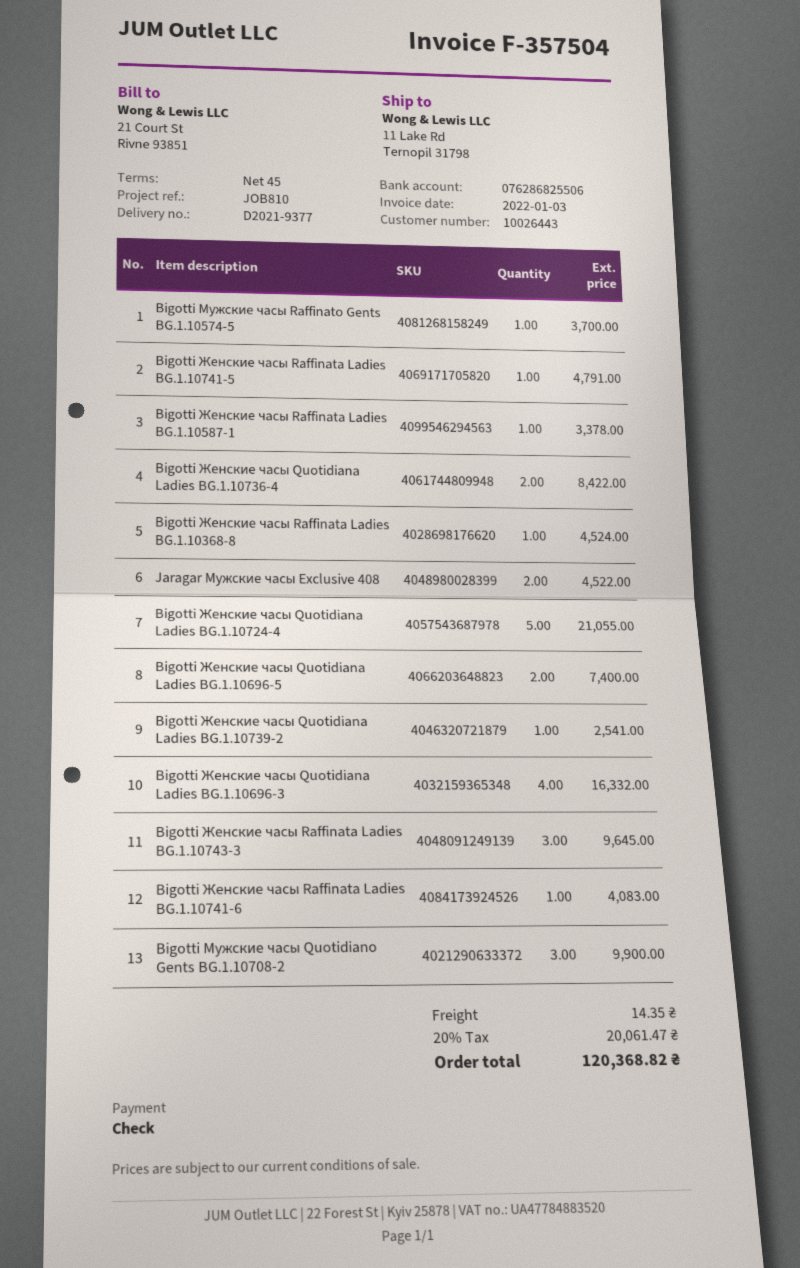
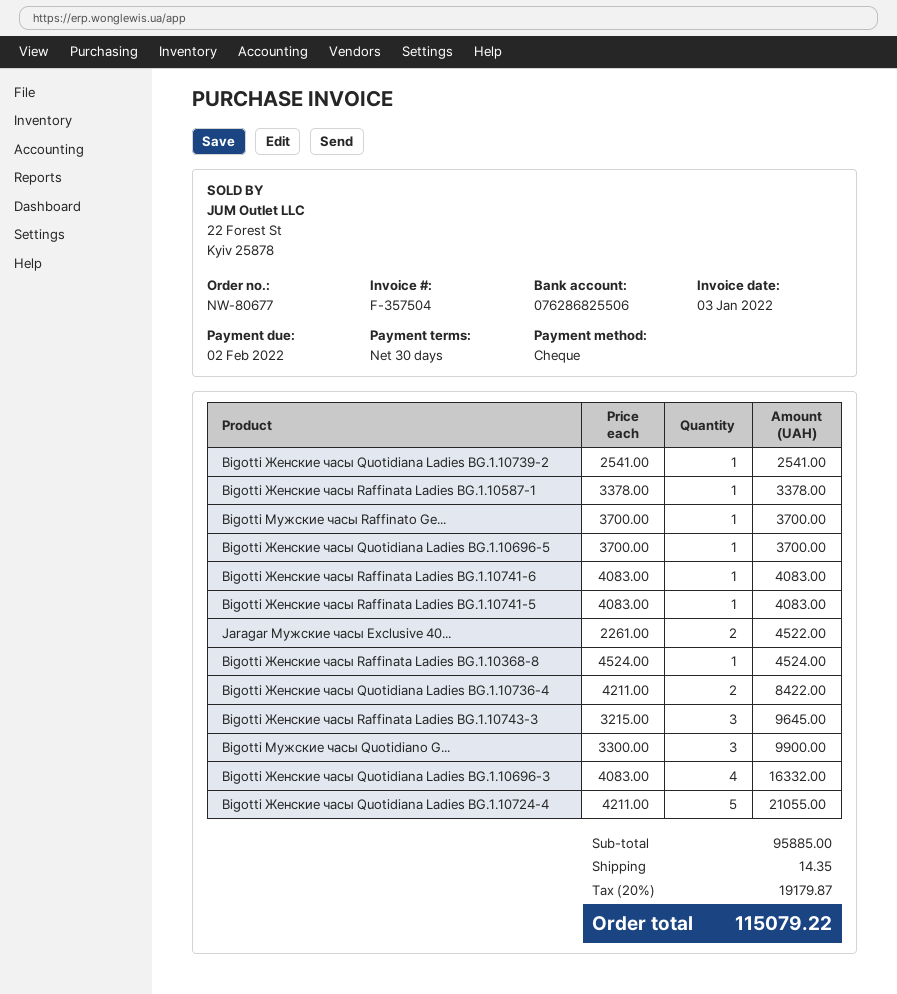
payment terms: 45 days -> 30 days
Bigotti Женские часы Raffinata Ladies BG.1.10741-5: 1 for 4791.00 -> 1 for 4083.00
Bigotti Женские часы Quotidiana Ladies BG.1.10696-5: 2 for 7400.00 -> 1 for 3700.00
tax: 20% = 20061.47 -> 20% = 19179.87
total: 120368.82 -> 115079.22

